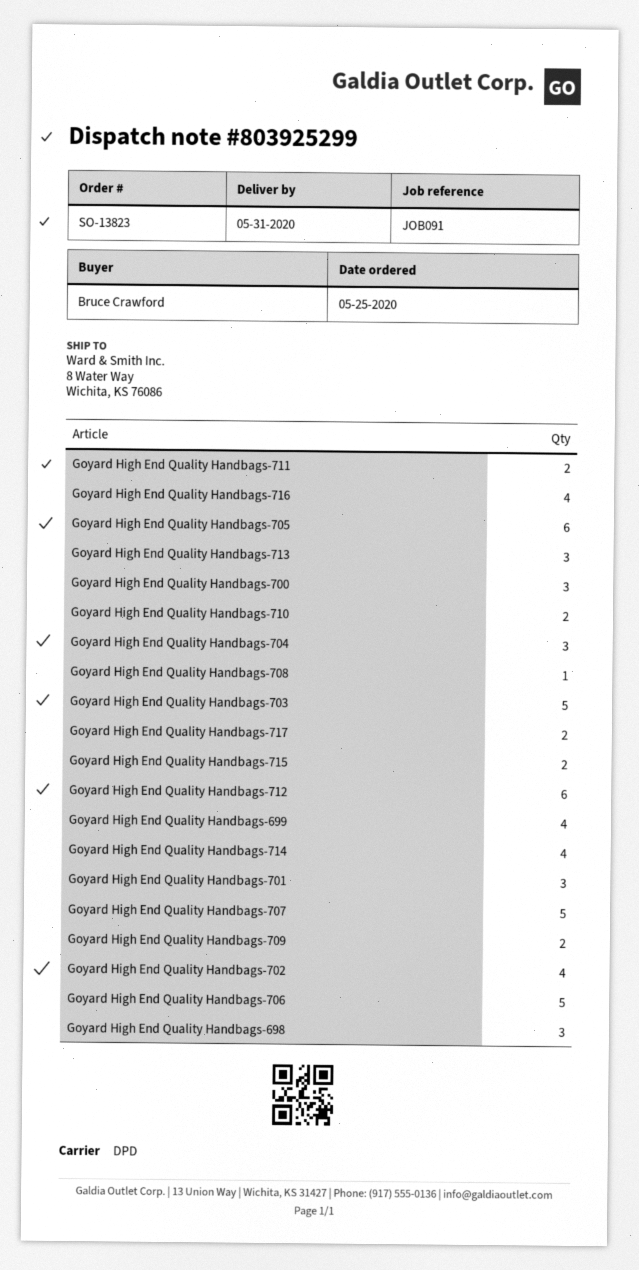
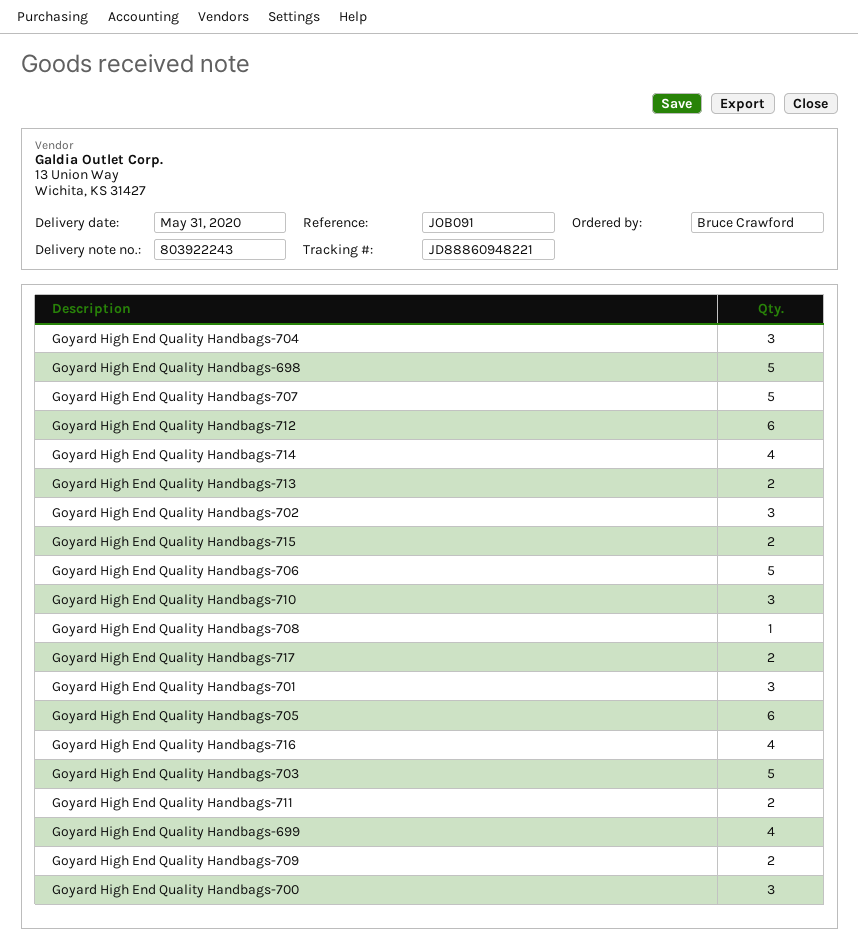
delivery note number: 803925299 -> 803922243
Goyard High End Quality Handbags-713: 3 -> 2
Goyard High End Quality Handbags-710: 2 -> 3
Goyard High End Quality Handbags-702: 4 -> 3
Goyard High End Quality Handbags-698: 3 -> 5

